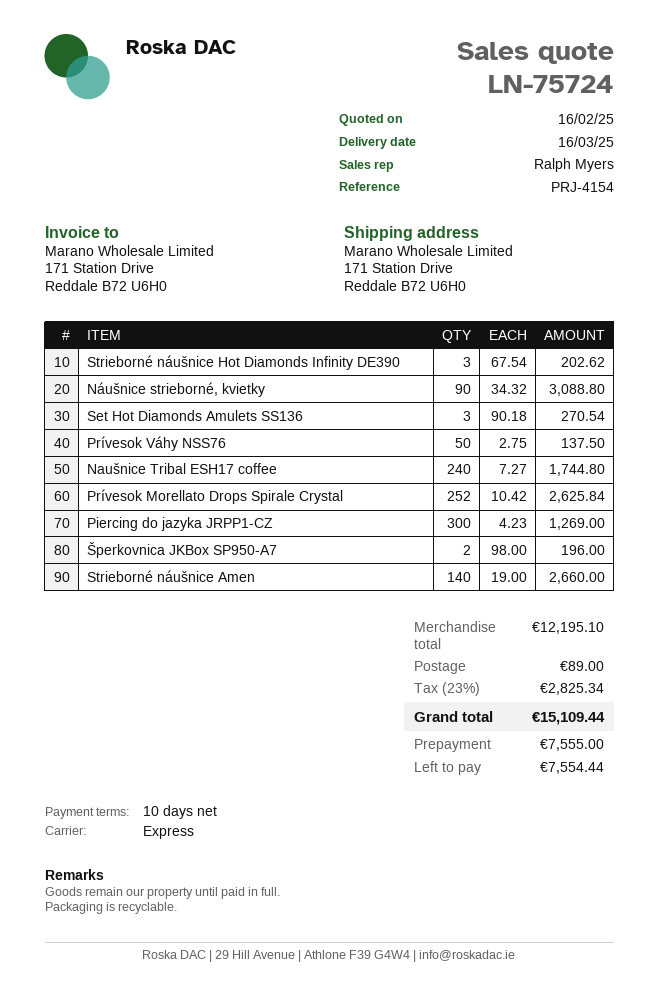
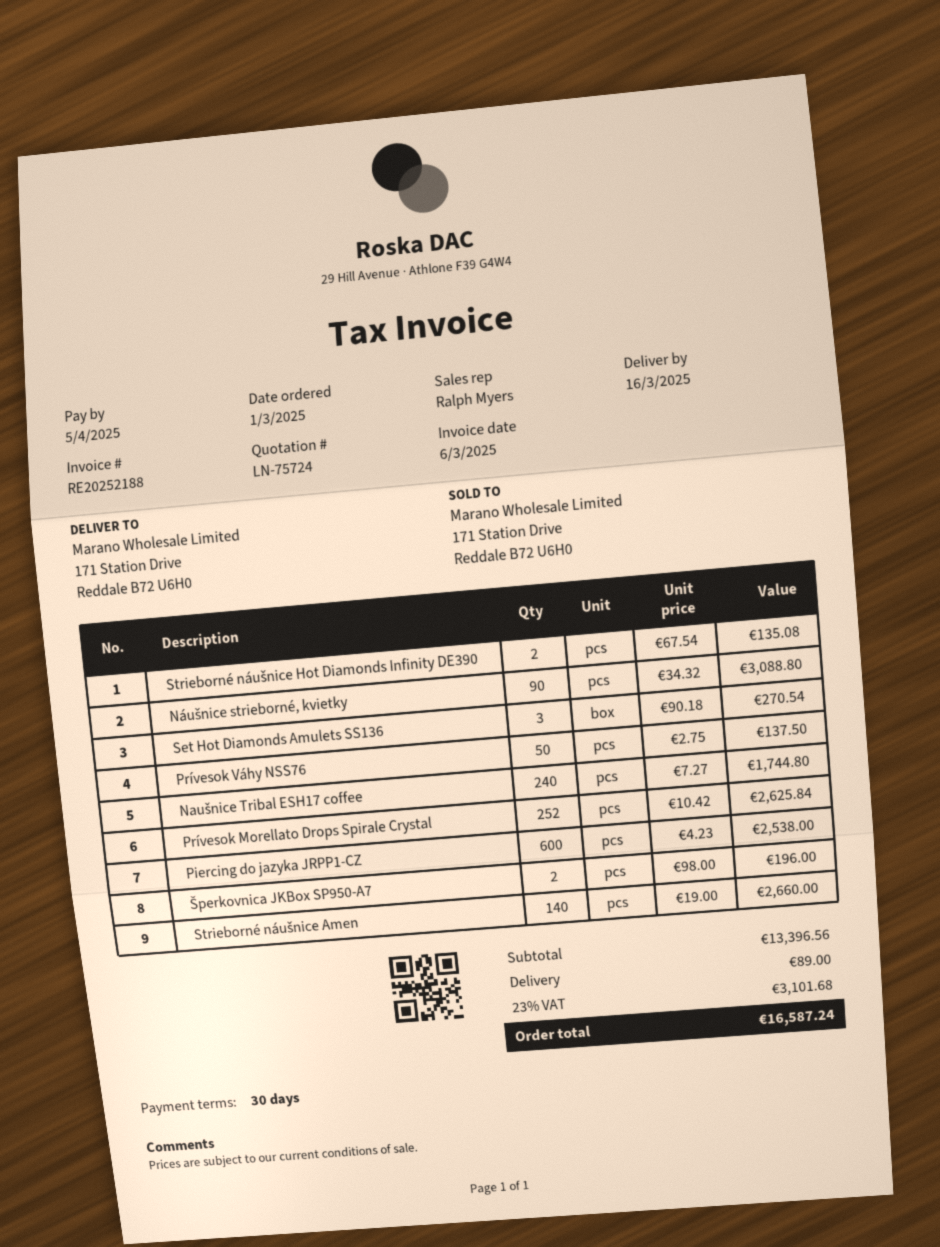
payment terms: 10 days -> 30 days
Strieborné náušnice Hot Diamonds Infinity DE390: 3 x 67.54 = 202.62 -> 2 x 67.54 = 135.08
Piercing do jazyka JRPP1-CZ: 300 x 4.23 = 1269.00 -> 600 x 4.23 = 2538.00
subtotal: 12195.10 -> 13396.56
tax: 23% = 2825.34 -> 23% = 3101.68
total: 15109.44 -> 16587.24

